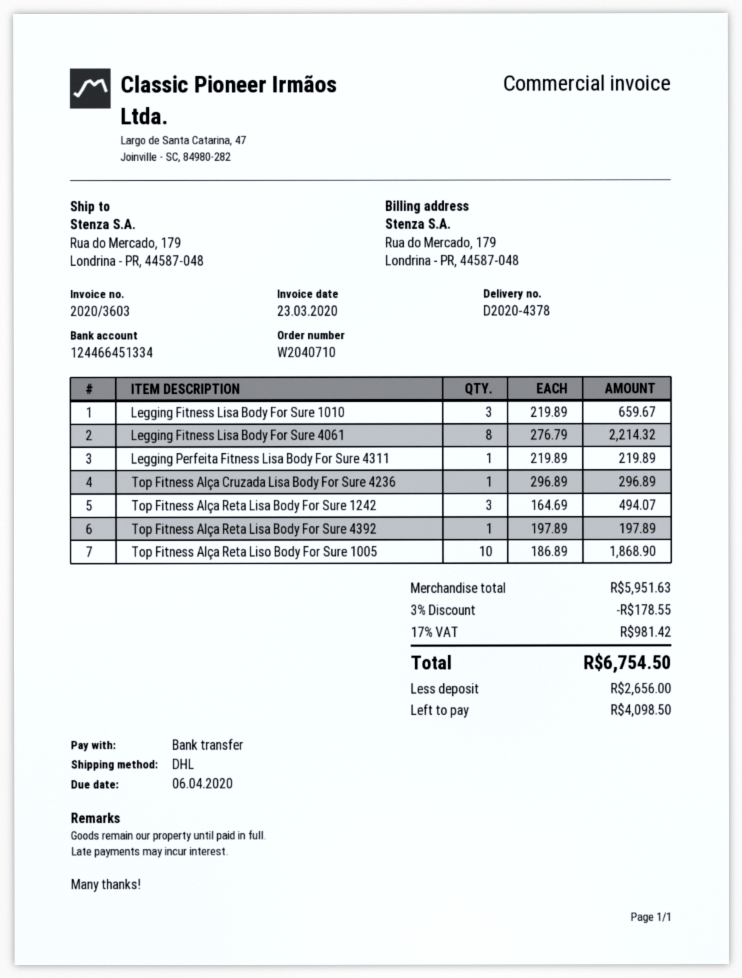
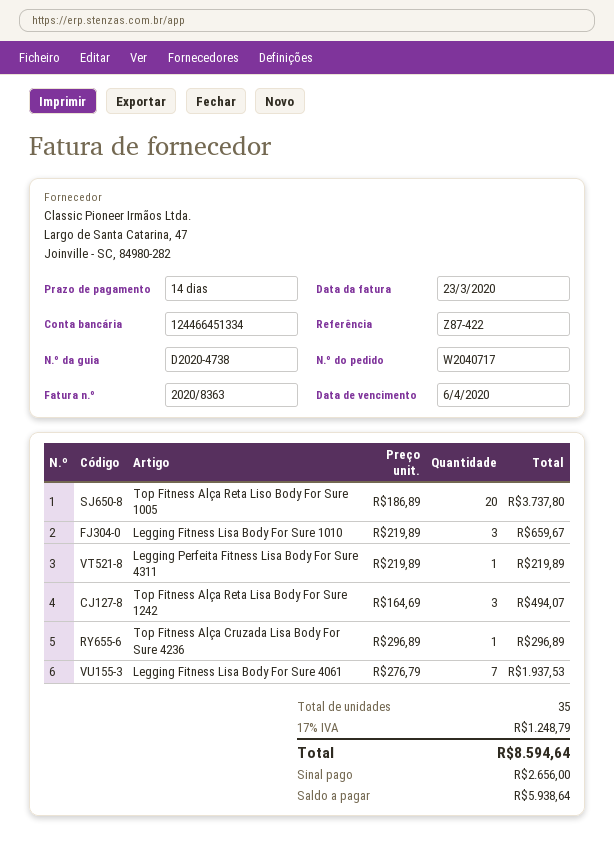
order number: W2040710 -> W2040717
delivery note number: D2020-4378 -> D2020-4738
invoice number: 2020/3603 -> 2020/8363
Legging Fitness Lisa Body For Sure 4061: 8 x 276.79 = 2214.32 -> 7 x 276.79 = 1937.53
Top Fitness Alça Reta Lisa Body For Sure 4392: 1 x 197.89 = 197.89 -> none
Top Fitness Alça Reta Liso Body For Sure 1005: 10 x 186.89 = 1868.90 -> 20 x 186.89 = 3737.80
discount: 3% = 178.55 -> none
tax: 17% = 981.42 -> 17% = 1248.79
total: 6754.50 -> 8594.64
balance: 4098.50 -> 5938.64

